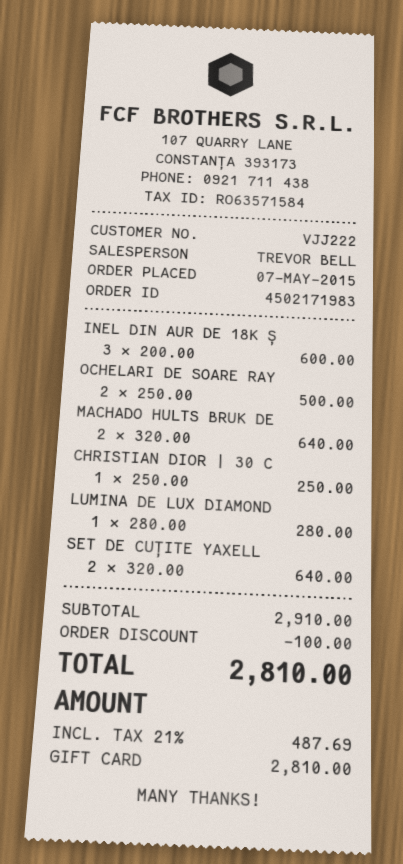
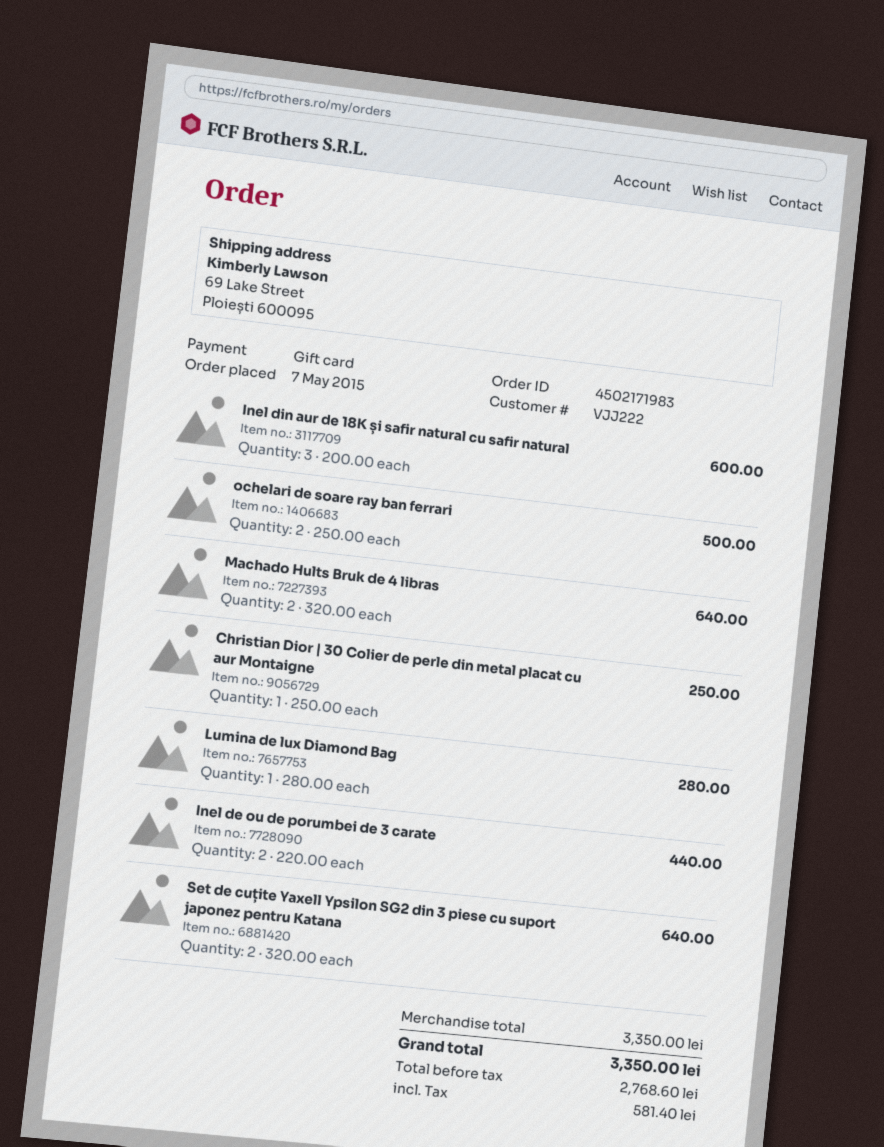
Inel de ou de porumbei de 3 carate: none -> 2 x 220.00 = 440.00
subtotal: 2910.00 -> 3350.00
discount: 100.00 -> none
tax: 487.69 -> 581.40
total: 2810.00 -> 3350.00

